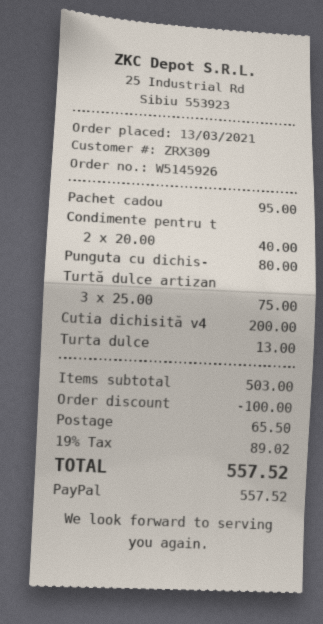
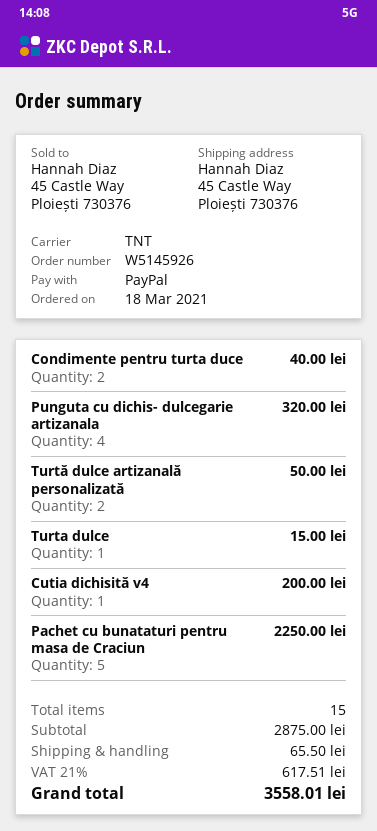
order date: 2021-03-13 -> 2021-03-18
Pachet cadou: 1 for 95.00 -> none
Punguta cu dichis-: 1 for 80.00 -> 4 for 320.00
Turtă dulce artizan: 3 for 75.00 -> 2 for 50.00
Turta dulce: 1 for 13.00 -> 1 for 15.00
Pachet cu bunataturi pentru masa de Craciun: none -> 5 for 2250.00
subtotal: 503.00 -> 2875.00
discount: 100.00 -> none
tax: 19% = 89.02 -> 21% = 617.51
total: 557.52 -> 3558.01

